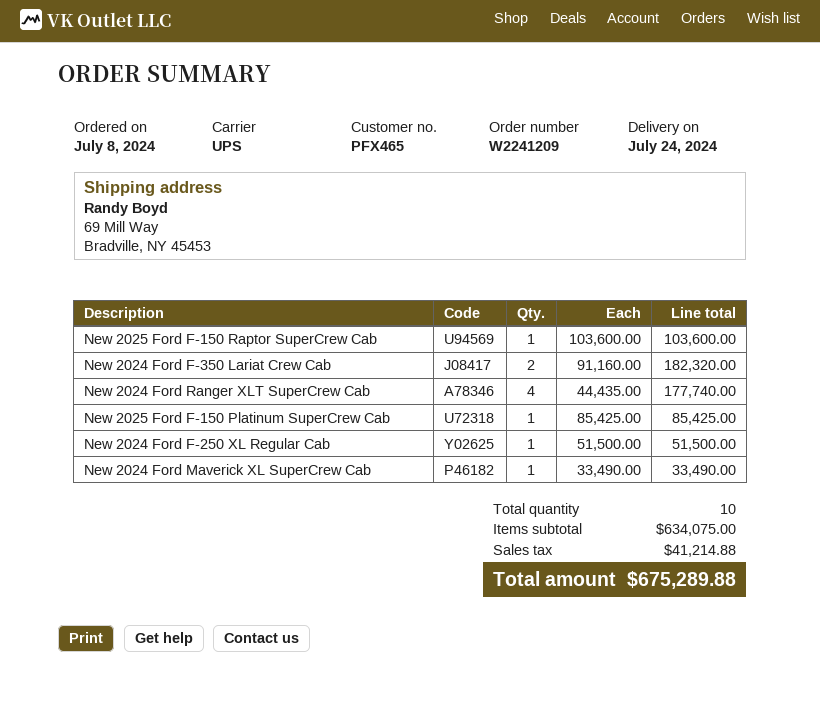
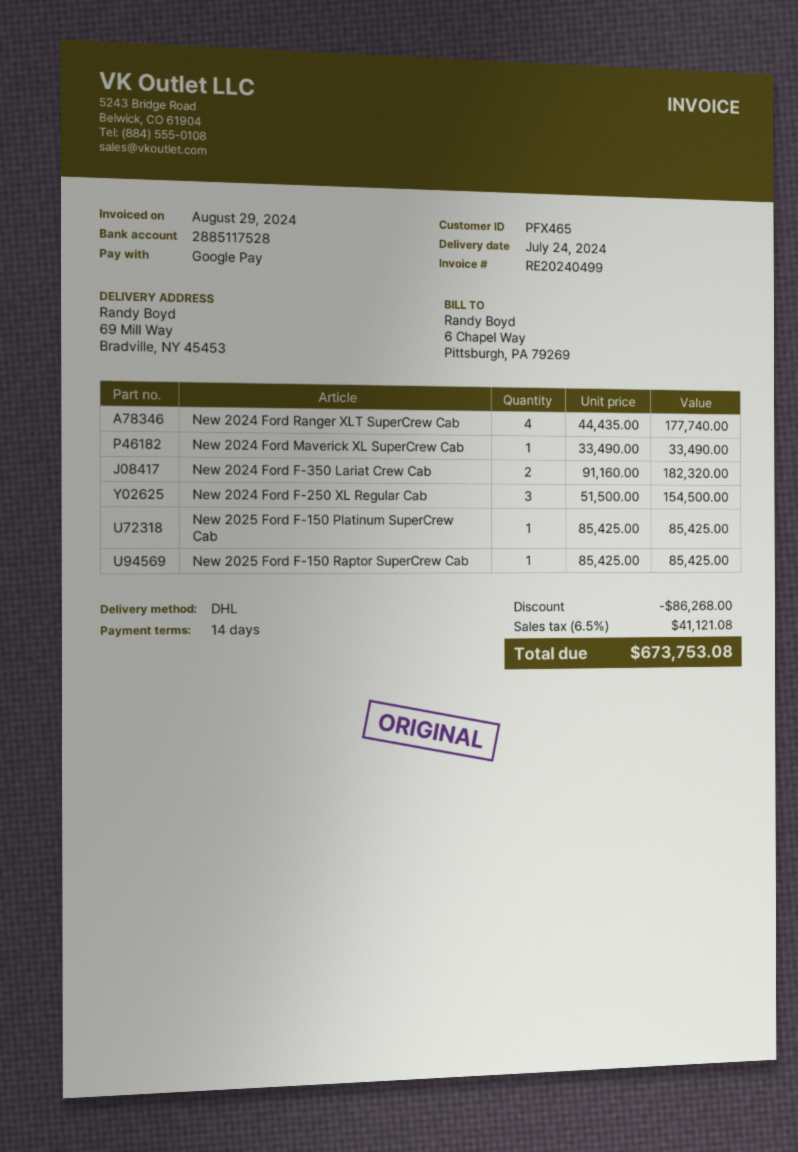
shipping method: UPS -> DHL
New 2025 Ford F-150 Raptor SuperCrew Cab: 1 x 103600.00 = 103600.00 -> 1 x 85425.00 = 85425.00
New 2024 Ford F-250 XL Regular Cab: 1 x 51500.00 = 51500.00 -> 3 x 51500.00 = 154500.00
discount: none -> 86268.00
tax: 41214.88 -> 41121.08
total: 675289.88 -> 673753.08

